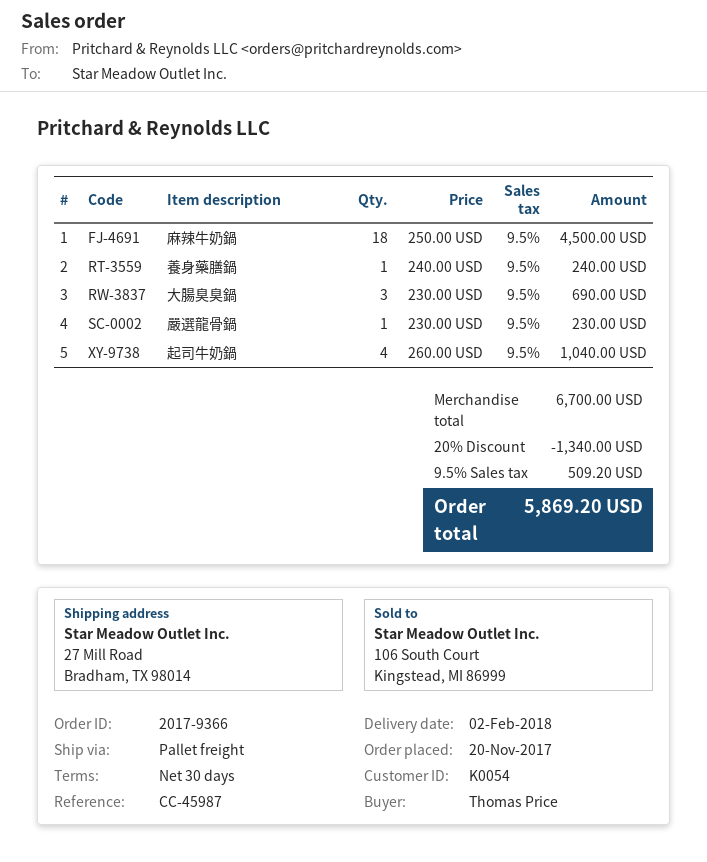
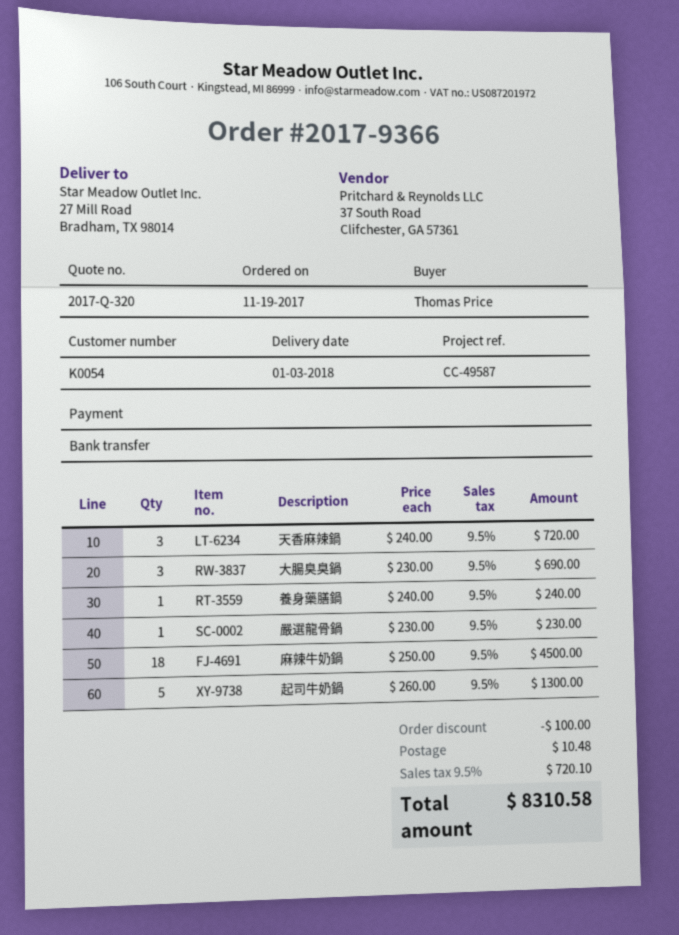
order date: 2017-11-20 -> 2017-11-19
delivery date: 2018-02-02 -> 2018-01-03
reference: CC-45987 -> CC-49587
起司牛奶鍋: 4 x 260.00 = 1040.00 -> 5 x 260.00 = 1300.00
天香麻辣鍋: none -> 3 x 240.00 = 720.00
discount: 1340.00 -> 100.00
shipping: none -> 10.48
tax: 9.5% = 509.20 -> 9.5% = 720.10
total: 5869.20 -> 8310.58

